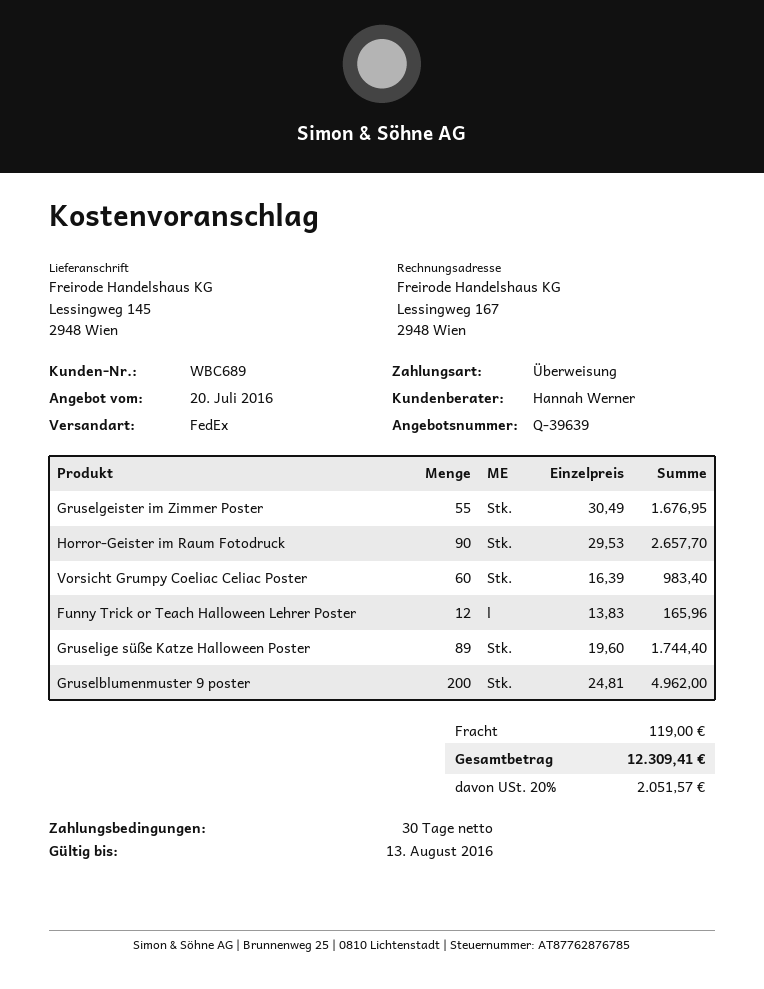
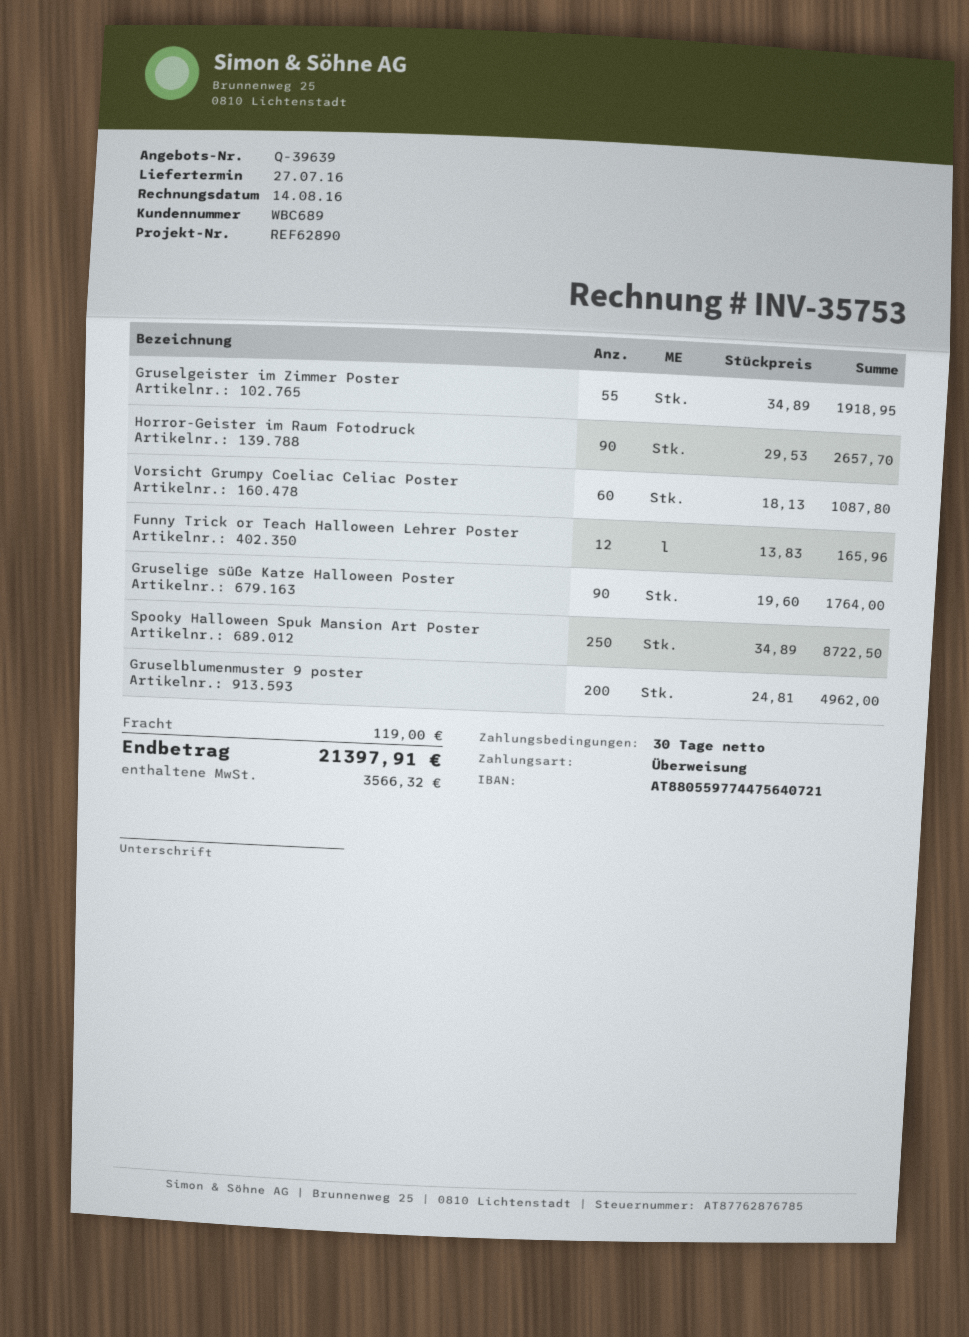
Gruselgeister im Zimmer Poster: 55 x 30.49 = 1676.95 -> 55 x 34.89 = 1918.95
Vorsicht Grumpy Coeliac Celiac Poster: 60 x 16.39 = 983.40 -> 60 x 18.13 = 1087.80
Gruselige süße Katze Halloween Poster: 89 x 19.60 = 1744.40 -> 90 x 19.60 = 1764.00
Spooky Halloween Spuk Mansion Art Poster: none -> 250 x 34.89 = 8722.50
tax: 2051.57 -> 3566.32
total: 12309.41 -> 21397.91

